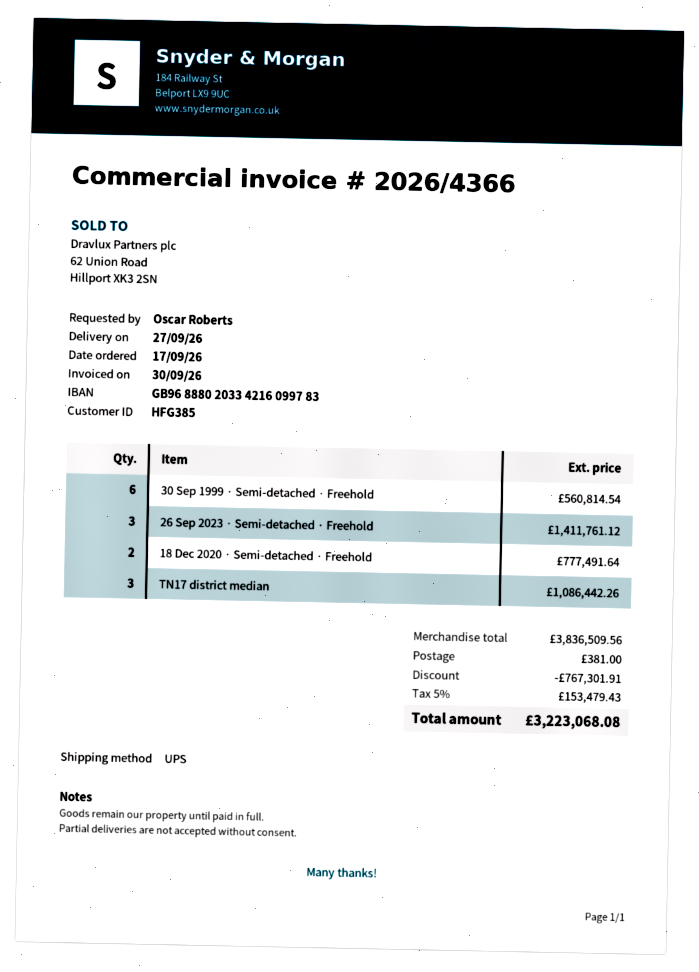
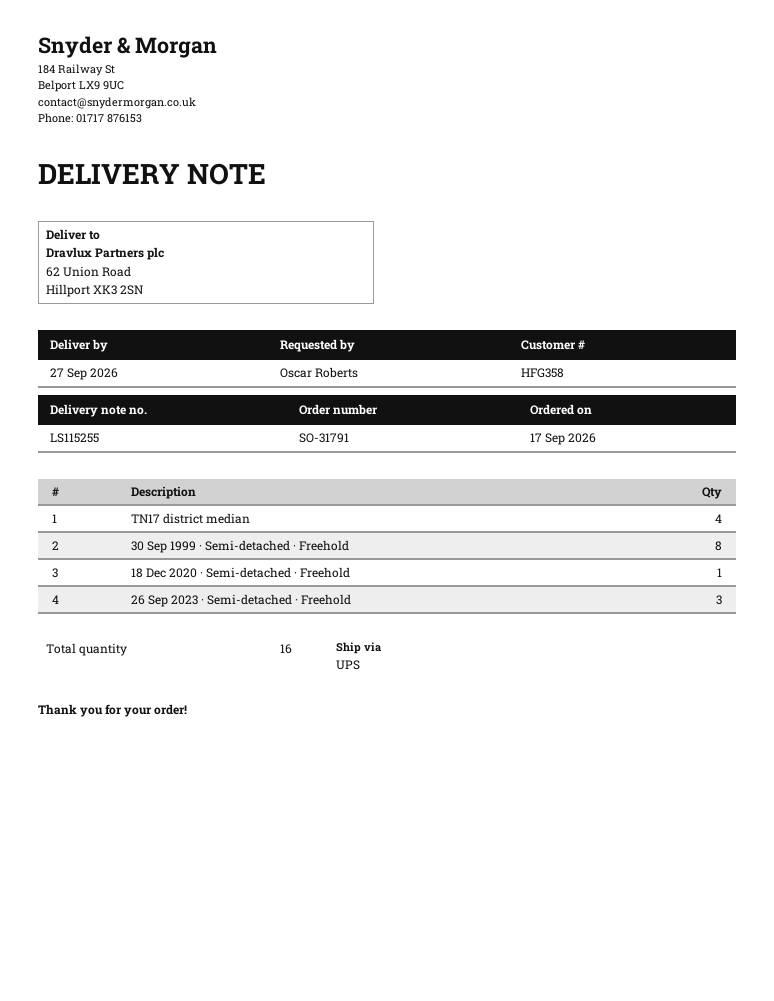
customer number: HFG385 -> HFG358
30 Sep 1999 · Semi-detached · Freehold: 6 -> 8
18 Dec 2020 · Semi-detached · Freehold: 2 -> 1
TN17 district median: 3 -> 4

